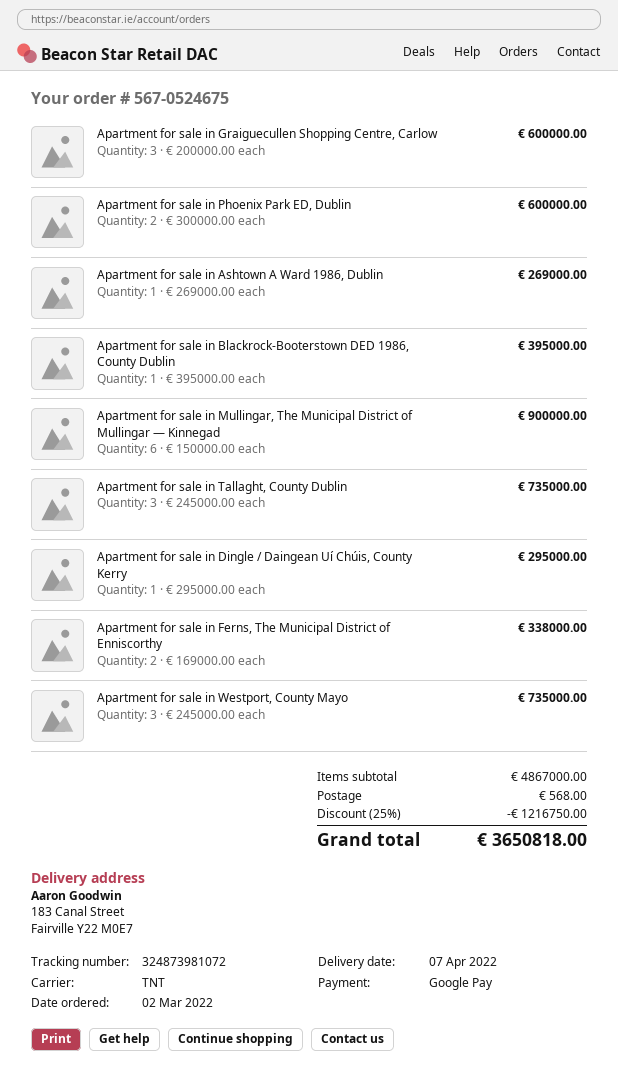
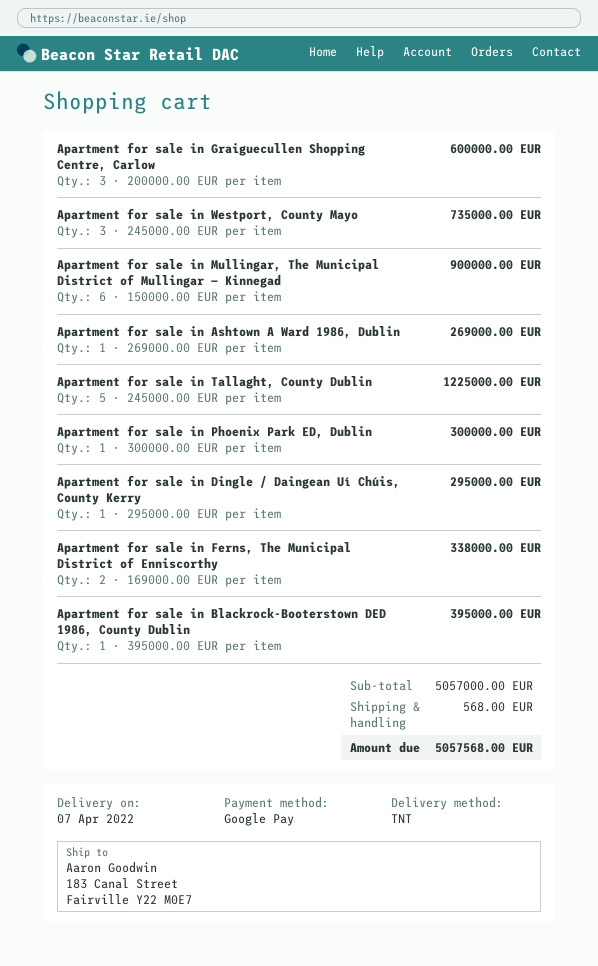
Apartment for sale in Phoenix Park ED, Dublin: 2 x 300000.00 = 600000.00 -> 1 x 300000.00 = 300000.00
Apartment for sale in Tallaght, County Dublin: 3 x 245000.00 = 735000.00 -> 5 x 245000.00 = 1225000.00
subtotal: 4867000.00 -> 5057000.00
discount: 25% = 1216750.00 -> none
total: 3650818.00 -> 5057568.00

